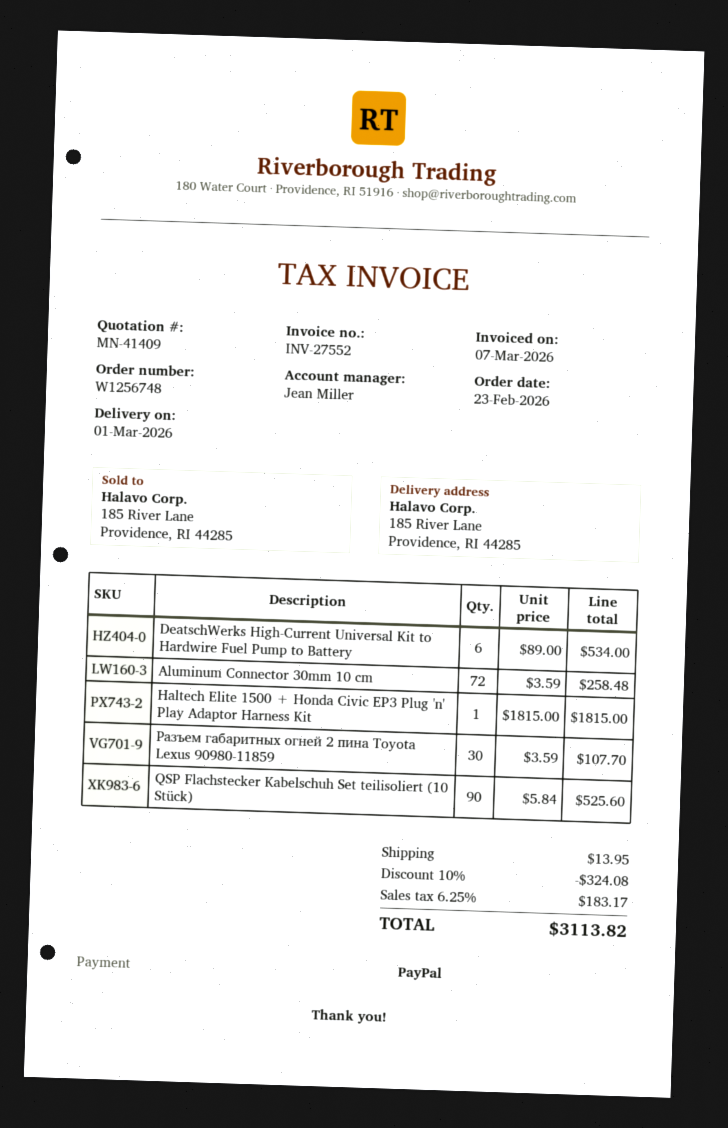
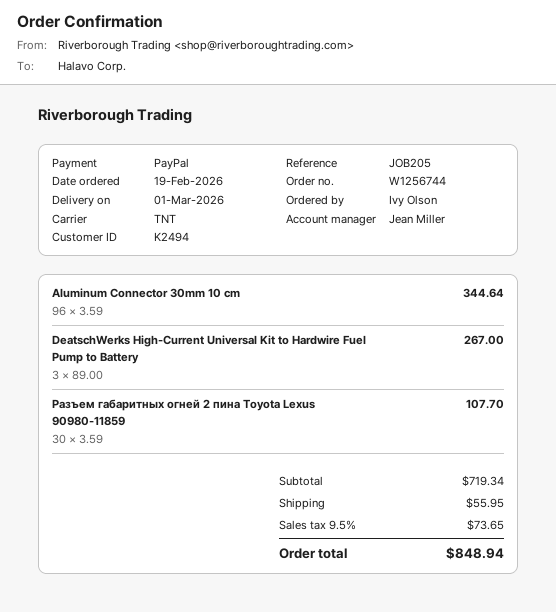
order number: W1256748 -> W1256744
order date: 2026-02-23 -> 2026-02-19
DeatschWerks High-Current Universal Kit to Hardwire Fuel Pump to Battery: 6 x 89.00 = 534.00 -> 3 x 89.00 = 267.00
Aluminum Connector 30mm 10 cm: 72 x 3.59 = 258.48 -> 96 x 3.59 = 344.64
Haltech Elite 1500 + Honda Civic EP3 Plug 'n' Play Adaptor Harness Kit: 1 x 1815.00 = 1815.00 -> none
QSP Flachstecker Kabelschuh Set teilisoliert (10 Stück): 90 x 5.84 = 525.60 -> none
discount: 10% = 324.08 -> none
shipping: 13.95 -> 55.95
tax: 6.25% = 183.17 -> 9.5% = 73.65
total: 3113.82 -> 848.94

